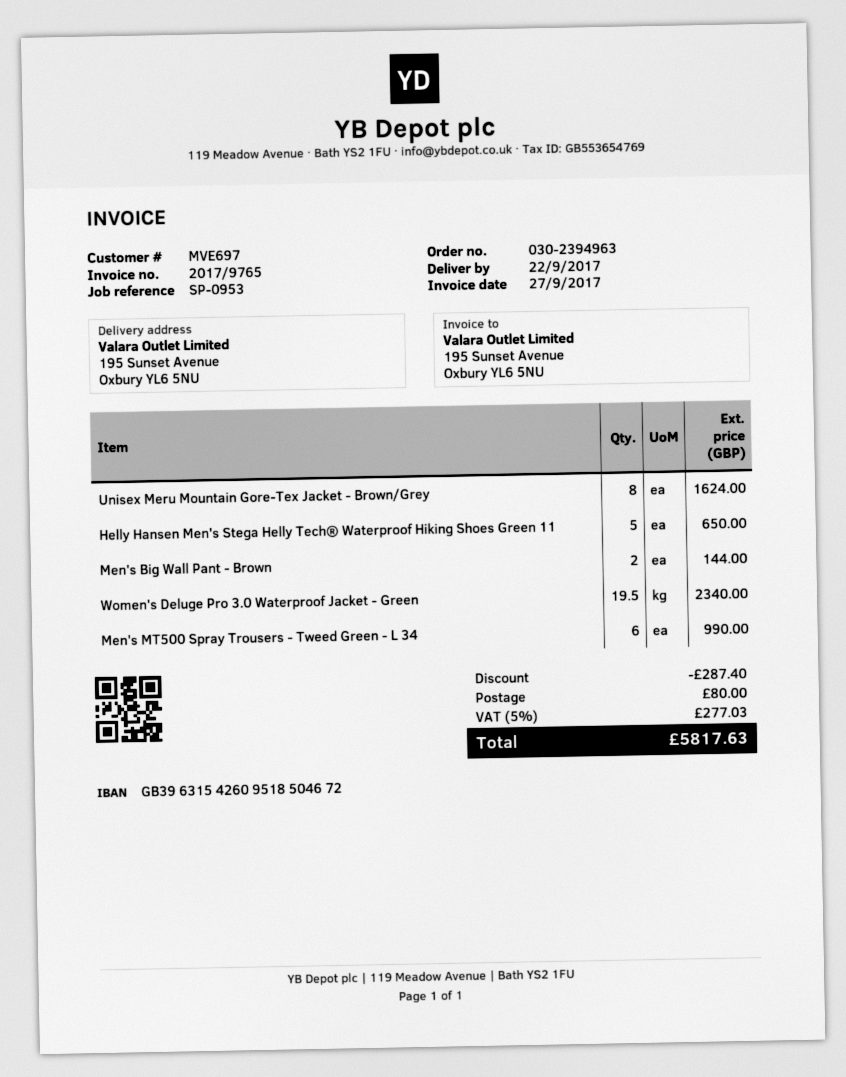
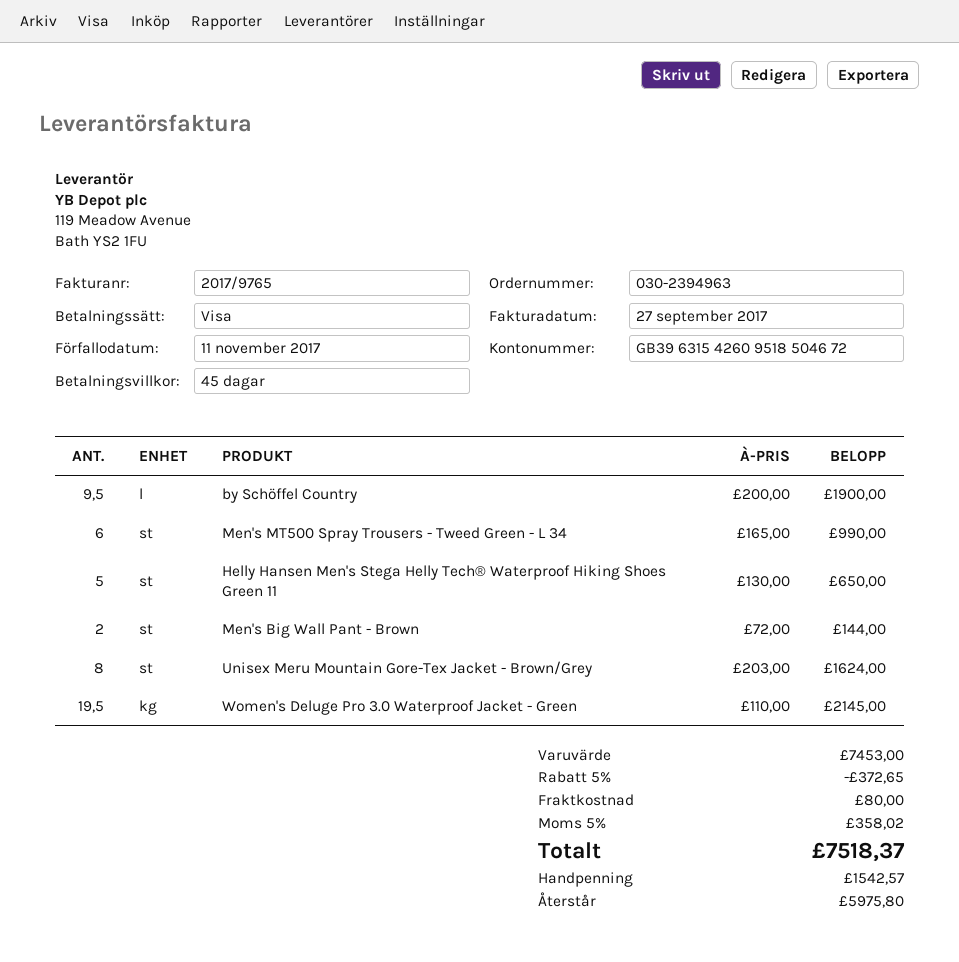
Women's Deluge Pro 3.0 Waterproof Jacket - Green: 19.5 for 2340.00 -> 19.5 for 2145.00
by Schöffel Country: none -> 9.5 for 1900.00
discount: 287.40 -> 372.65
tax: 5% = 277.03 -> 5% = 358.02
total: 5817.63 -> 7518.37

